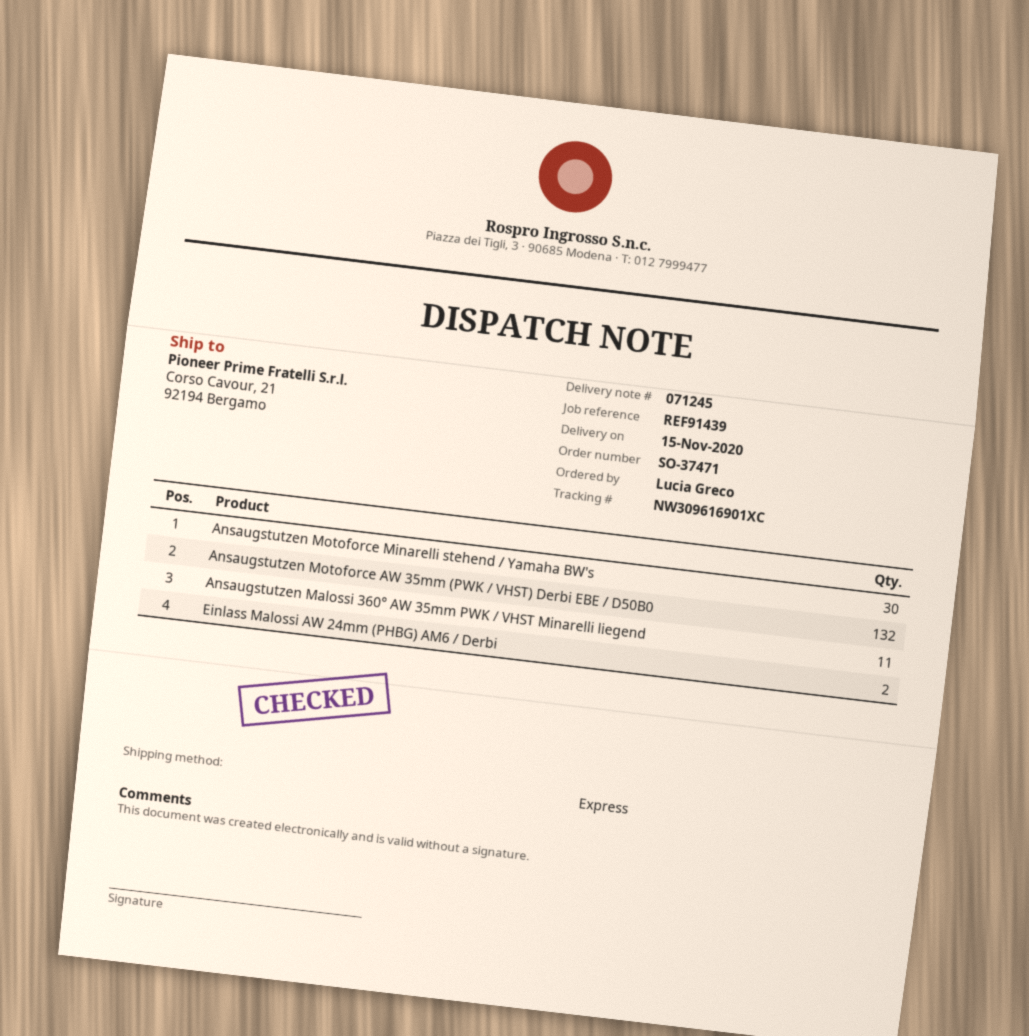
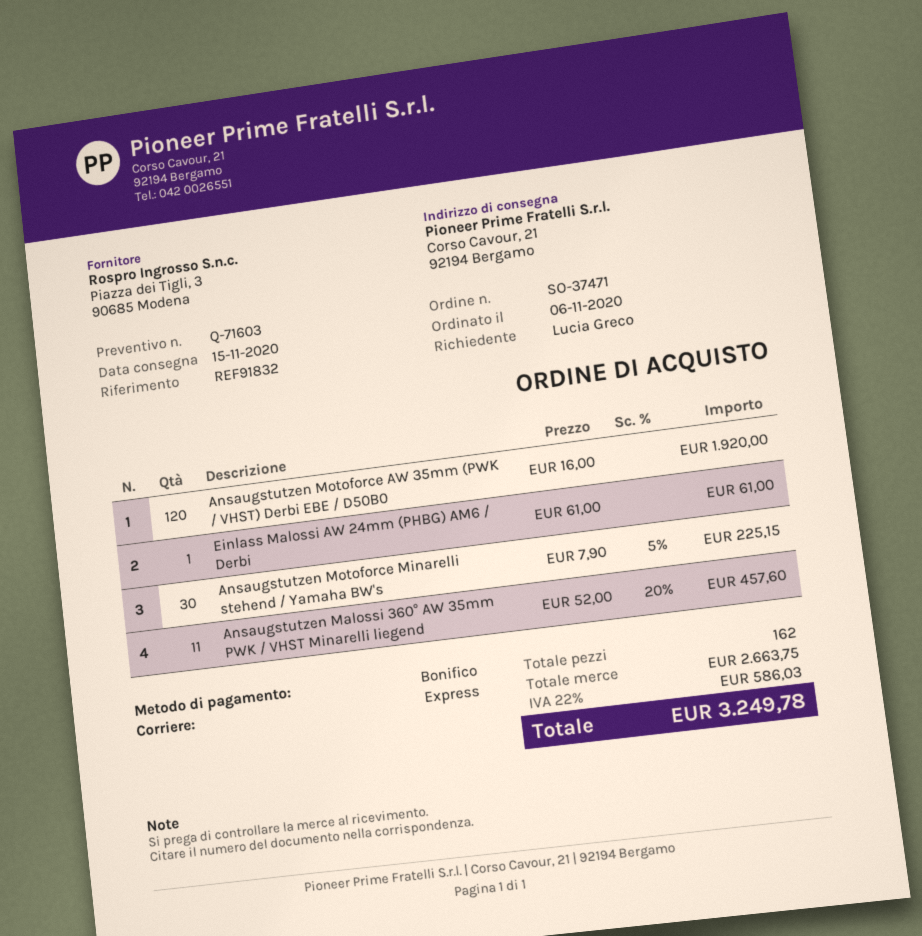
reference: REF91439 -> REF91832
Ansaugstutzen Motoforce AW 35mm (PWK / VHST) Derbi EBE / D50B0: 132 -> 120
Einlass Malossi AW 24mm (PHBG) AM6 / Derbi: 2 -> 1

